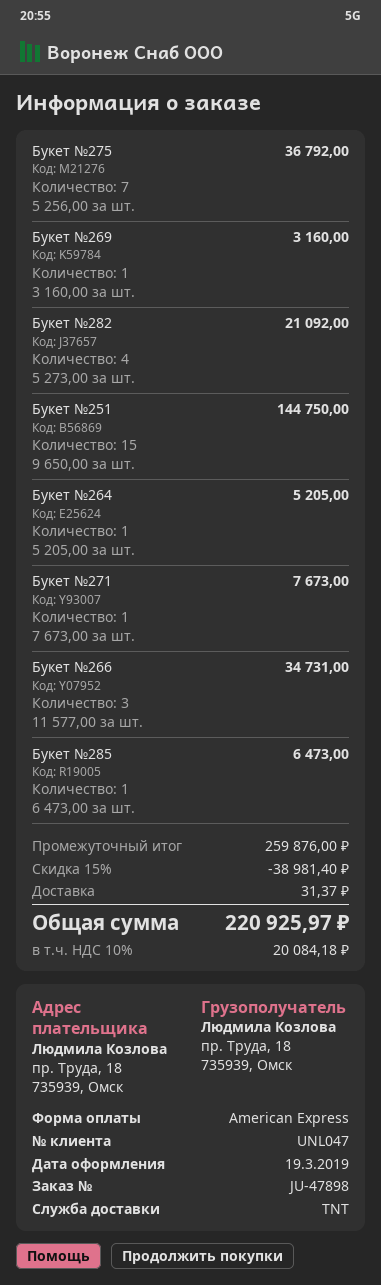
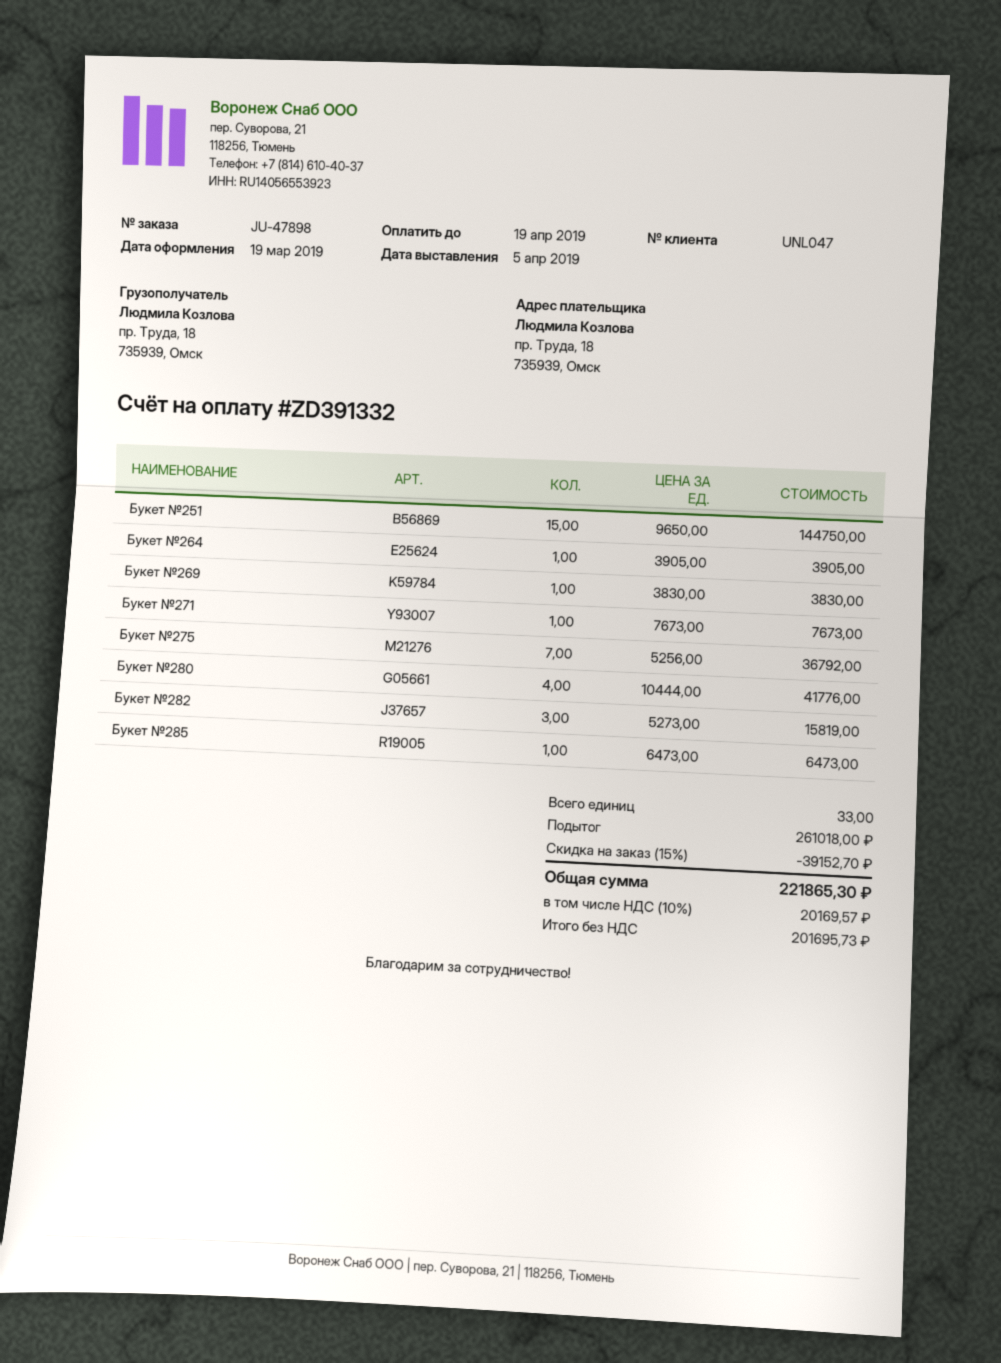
Букет №269: 1 x 3160.00 = 3160.00 -> 1 x 3830.00 = 3830.00
Букет №282: 4 x 5273.00 = 21092.00 -> 3 x 5273.00 = 15819.00
Букет №264: 1 x 5205.00 = 5205.00 -> 1 x 3905.00 = 3905.00
Букет №266: 3 x 11577.00 = 34731.00 -> none
Букет №280: none -> 4 x 10444.00 = 41776.00
subtotal: 259876.00 -> 261018.00
discount: 15% = 38981.40 -> 15% = 39152.70
shipping: 31.37 -> none
tax: 10% = 20084.18 -> 10% = 20169.57
total: 220925.97 -> 221865.30

